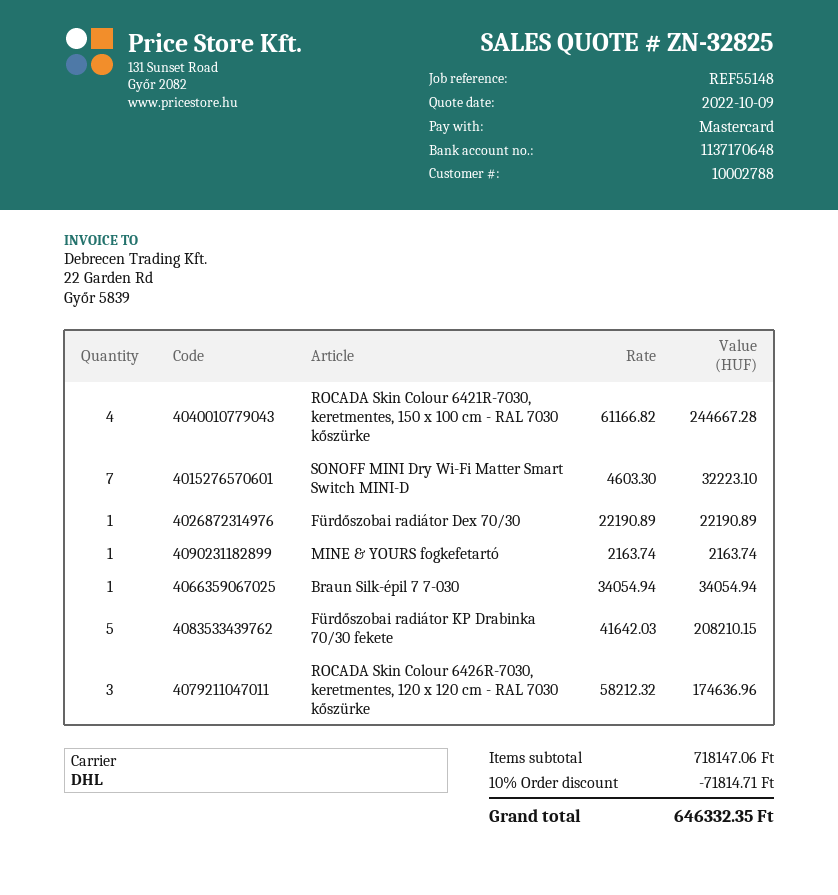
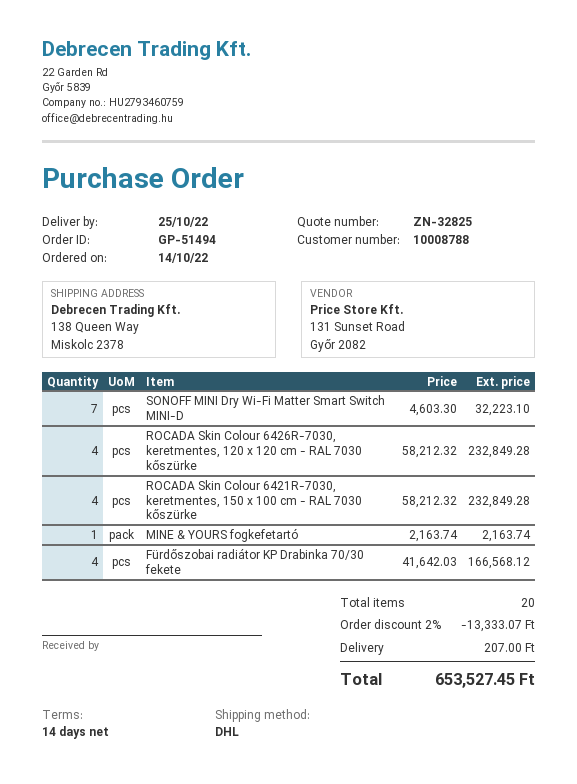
customer number: 10002788 -> 10008788
ROCADA Skin Colour 6421R-7030, keretmentes, 150 x 100 cm - RAL 7030 kőszürke: 4 x 61166.82 = 244667.28 -> 4 x 58212.32 = 232849.28
Fürdőszobai radiátor Dex 70/30: 1 x 22190.89 = 22190.89 -> none
Braun Silk-épil 7 7-030: 1 x 34054.94 = 34054.94 -> none
Fürdőszobai radiátor KP Drabinka 70/30 fekete: 5 x 41642.03 = 208210.15 -> 4 x 41642.03 = 166568.12
ROCADA Skin Colour 6426R-7030, keretmentes, 120 x 120 cm - RAL 7030 kőszürke: 3 x 58212.32 = 174636.96 -> 4 x 58212.32 = 232849.28
discount: 10% = 71814.71 -> 2% = 13333.07
shipping: none -> 207.00
total: 646332.35 -> 653527.45

